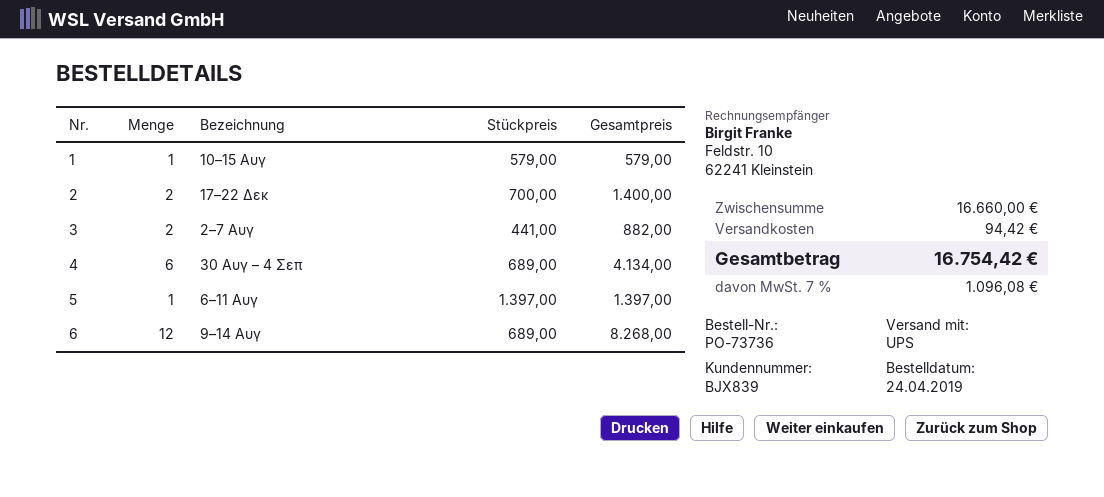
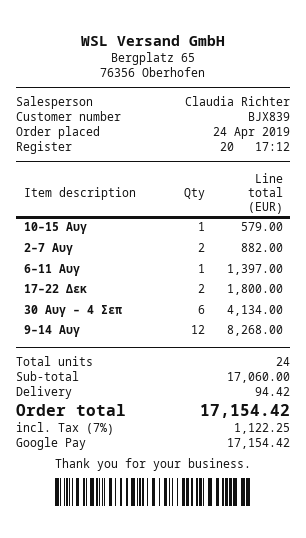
17–22 Δεκ: 2 for 1400.00 -> 2 for 1800.00
subtotal: 16660.00 -> 17060.00
tax: 7% = 1096.08 -> 7% = 1122.25
total: 16754.42 -> 17154.42

